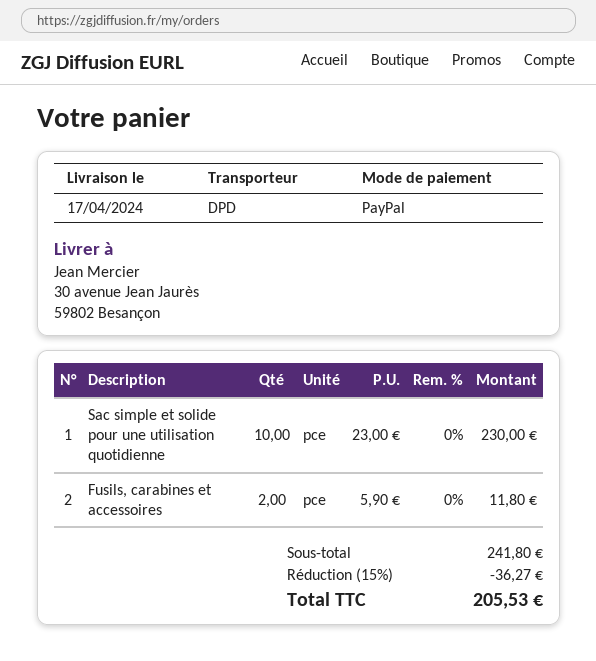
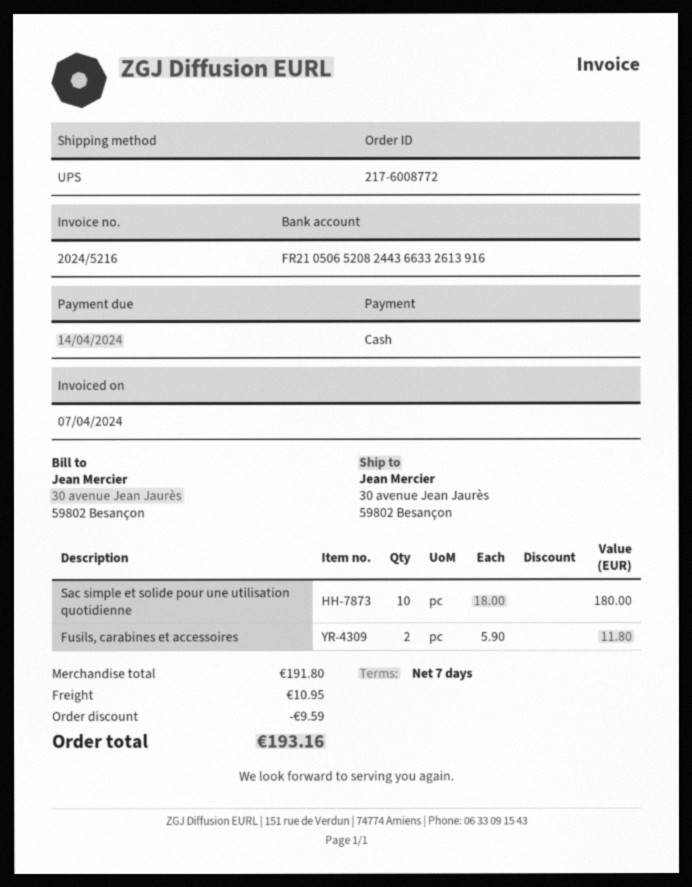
payment method: PayPal -> cash
shipping method: DPD -> UPS
Sac simple et solide pour une utilisation quotidienne: 10 x 23.00 = 230.00 -> 10 x 18.00 = 180.00
subtotal: 241.80 -> 191.80
discount: 36.27 -> 9.59
shipping: none -> 10.95
total: 205.53 -> 193.16

